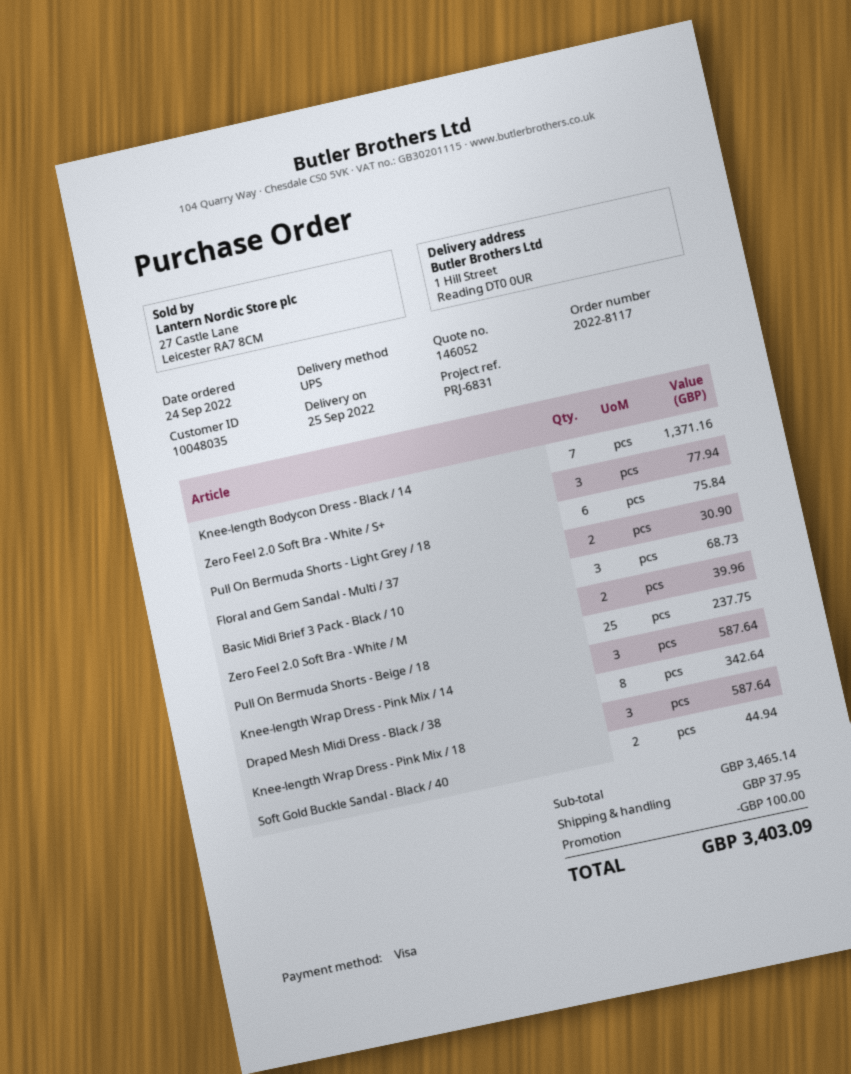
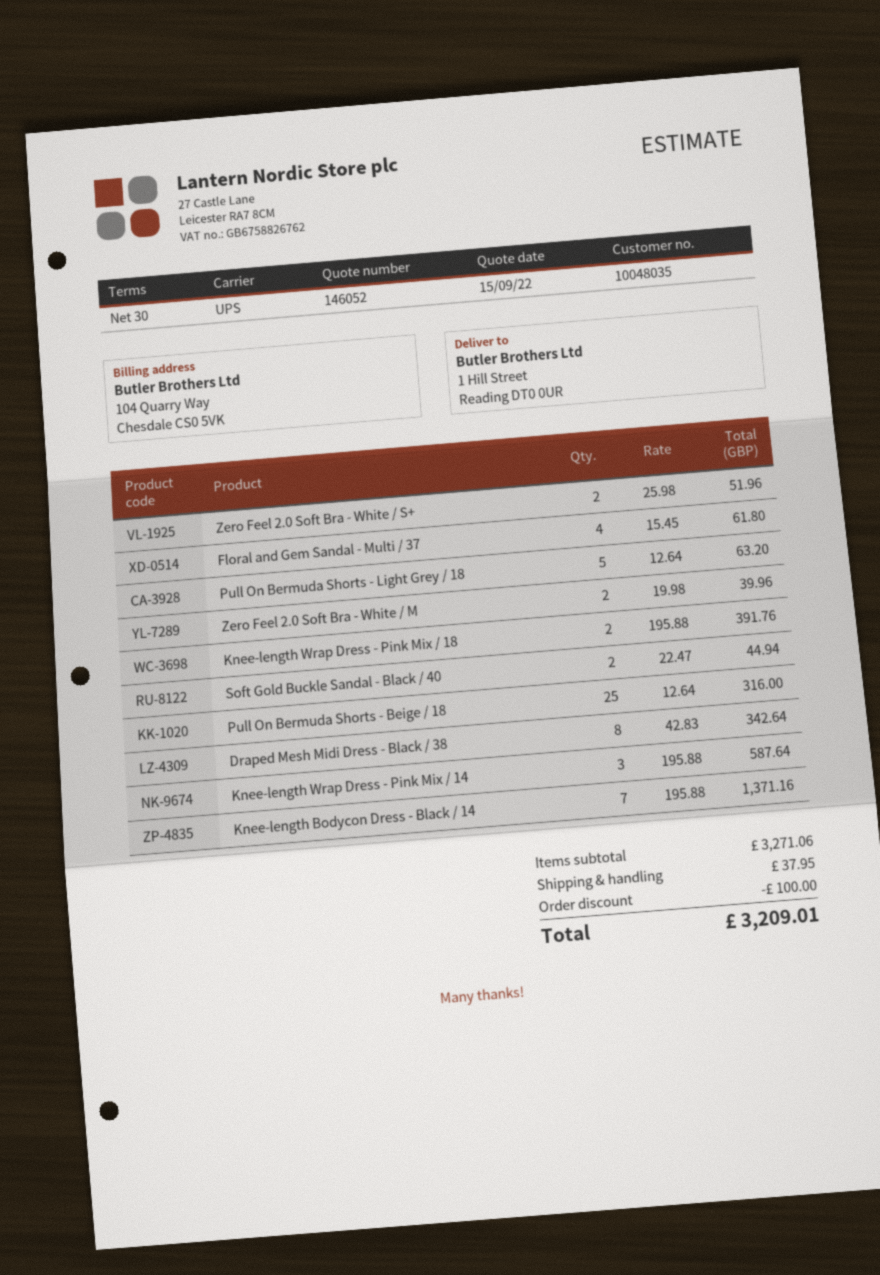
Zero Feel 2.0 Soft Bra - White / S+: 3 for 77.94 -> 2 for 51.96
Pull On Bermuda Shorts - Light Grey / 18: 6 for 75.84 -> 5 for 63.20
Floral and Gem Sandal - Multi / 37: 2 for 30.90 -> 4 for 61.80
Basic Midi Brief 3 Pack - Black / 10: 3 for 68.73 -> none
Pull On Bermuda Shorts - Beige / 18: 25 for 237.75 -> 25 for 316.00
Knee-length Wrap Dress - Pink Mix / 18: 3 for 587.64 -> 2 for 391.76
subtotal: 3465.14 -> 3271.06
total: 3403.09 -> 3209.01

